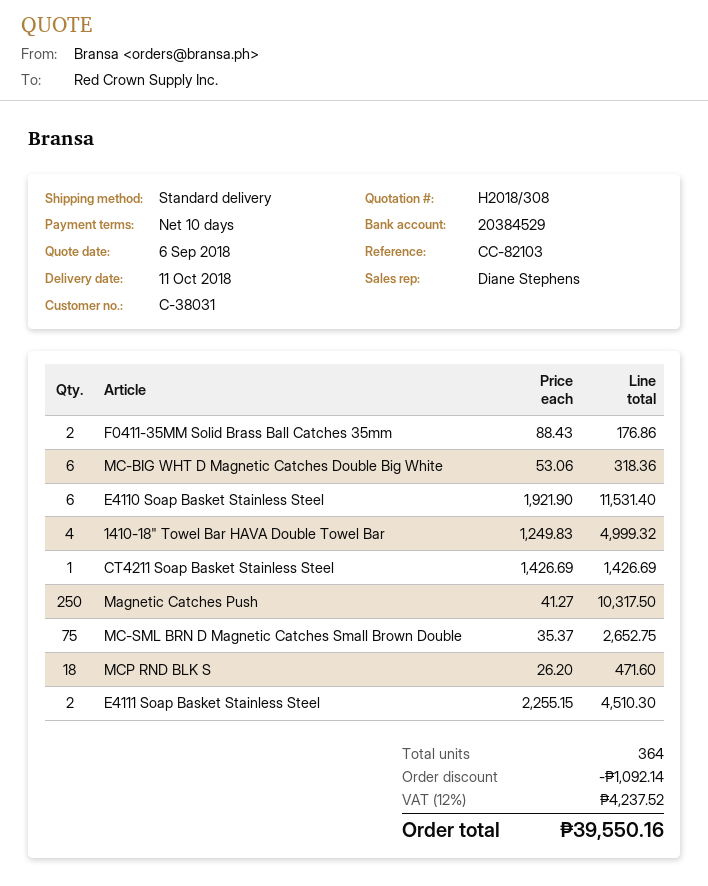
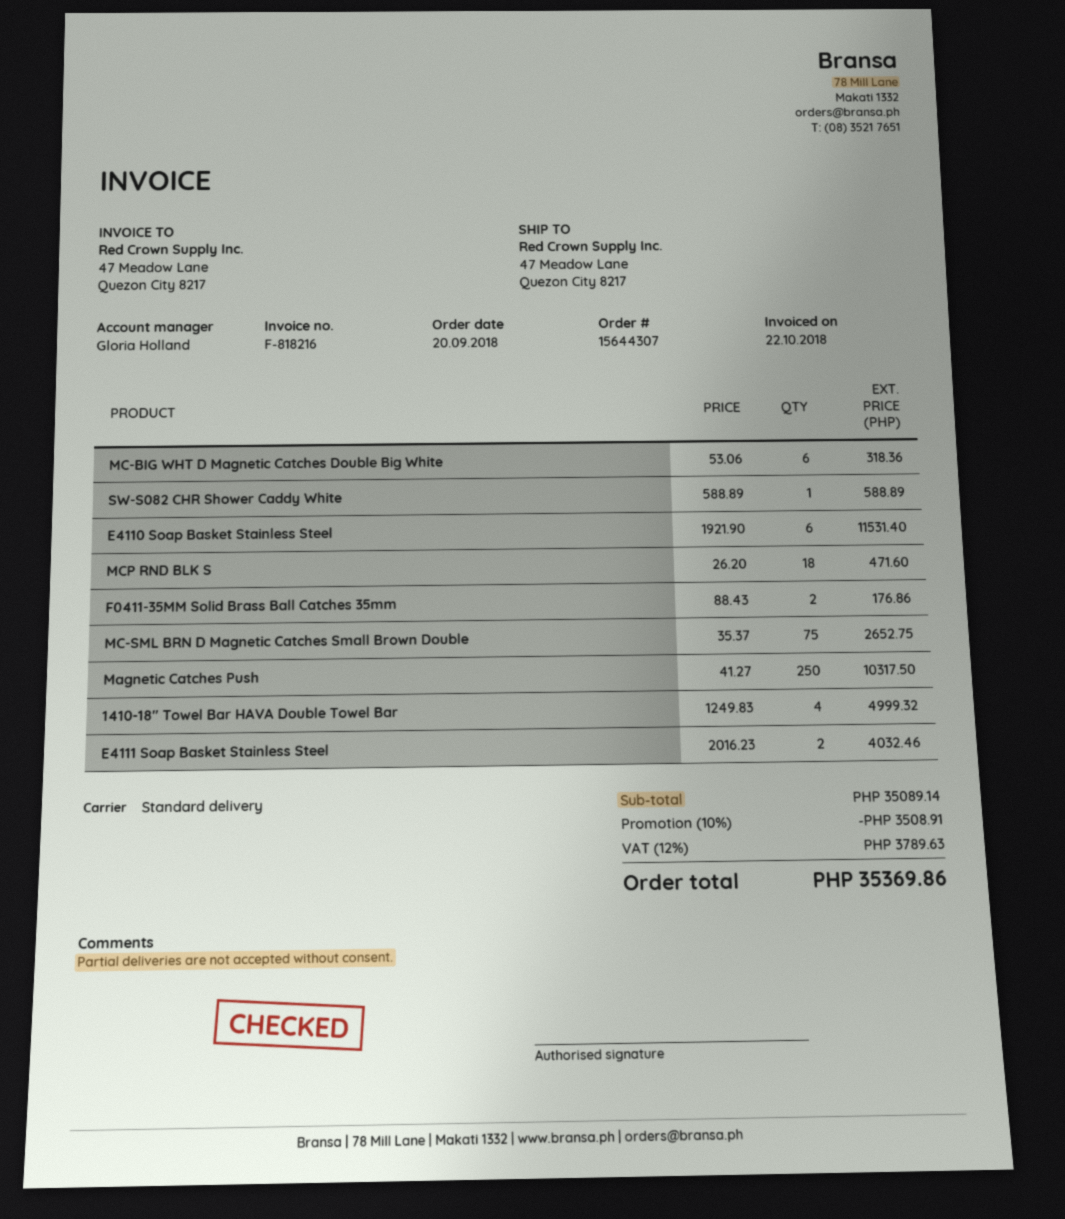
sales rep: Diane Stephens -> Gloria Holland
CT4211 Soap Basket Stainless Steel: 1 x 1426.69 = 1426.69 -> none
E4111 Soap Basket Stainless Steel: 2 x 2255.15 = 4510.30 -> 2 x 2016.23 = 4032.46
SW-S082 CHR Shower Caddy White: none -> 1 x 588.89 = 588.89
discount: 1092.14 -> 3508.91
tax: 12% = 4237.52 -> 12% = 3789.63
total: 39550.16 -> 35369.86

